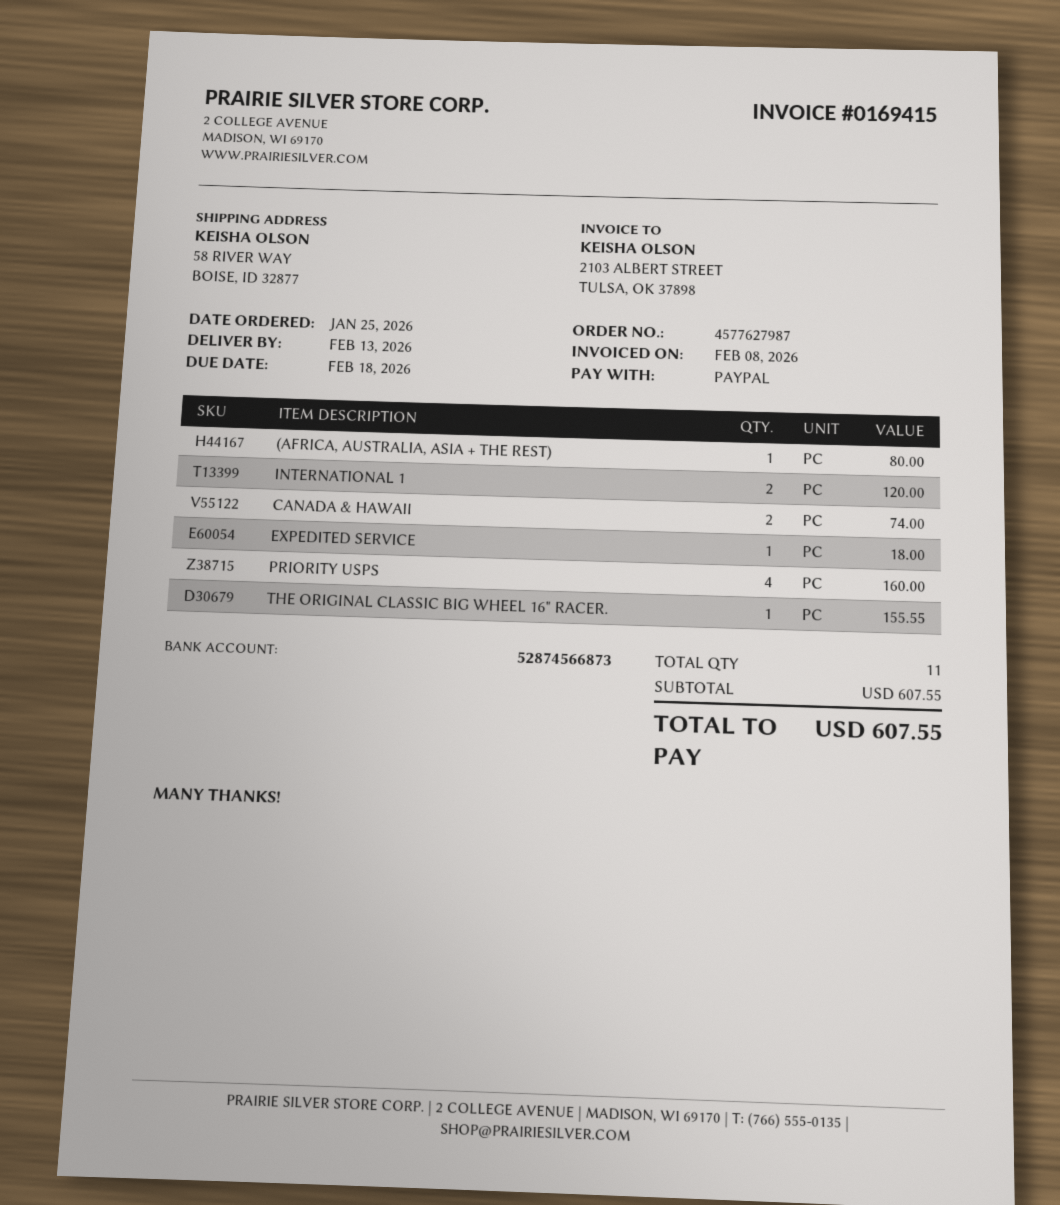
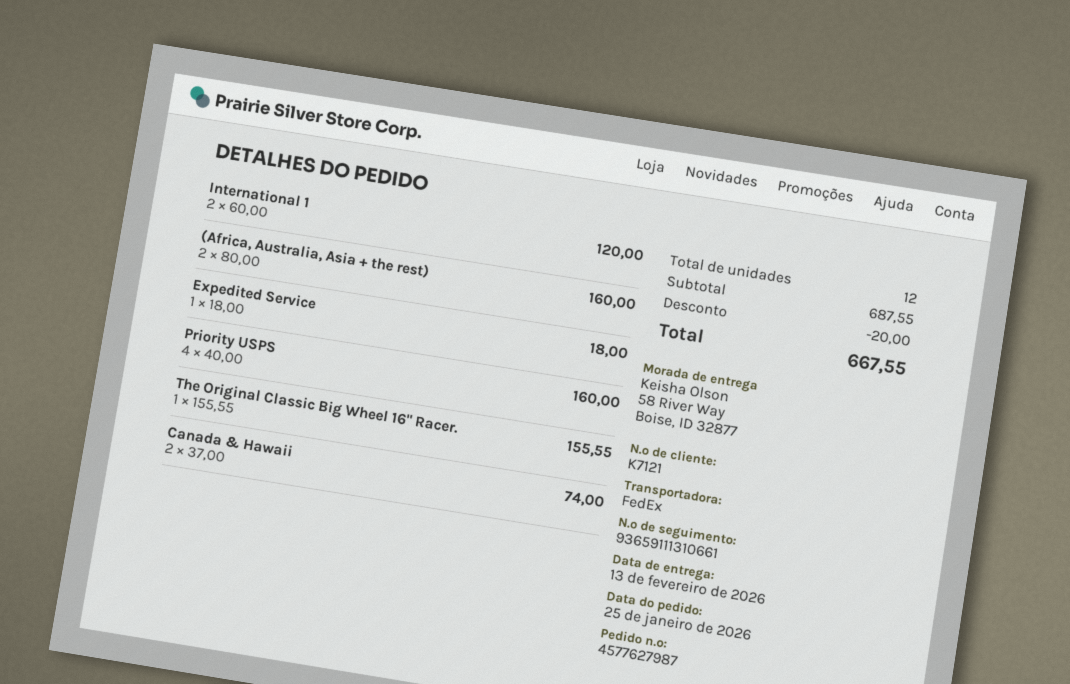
(AFRICA, AUSTRALIA, ASIA + THE REST): 1 for 80.00 -> 2 for 160.00
total quantity: 11 -> 12
subtotal: 607.55 -> 687.55
discount: none -> 20.00
total: 607.55 -> 667.55

